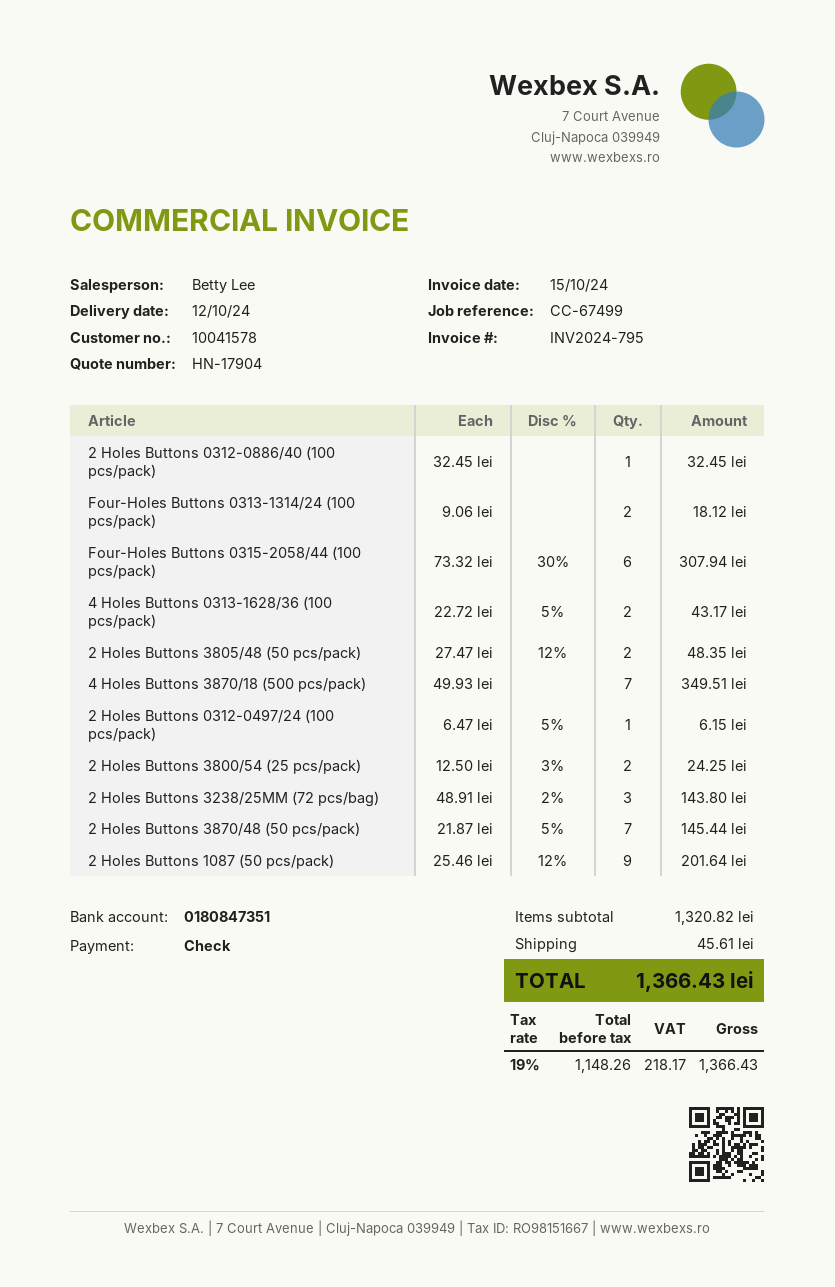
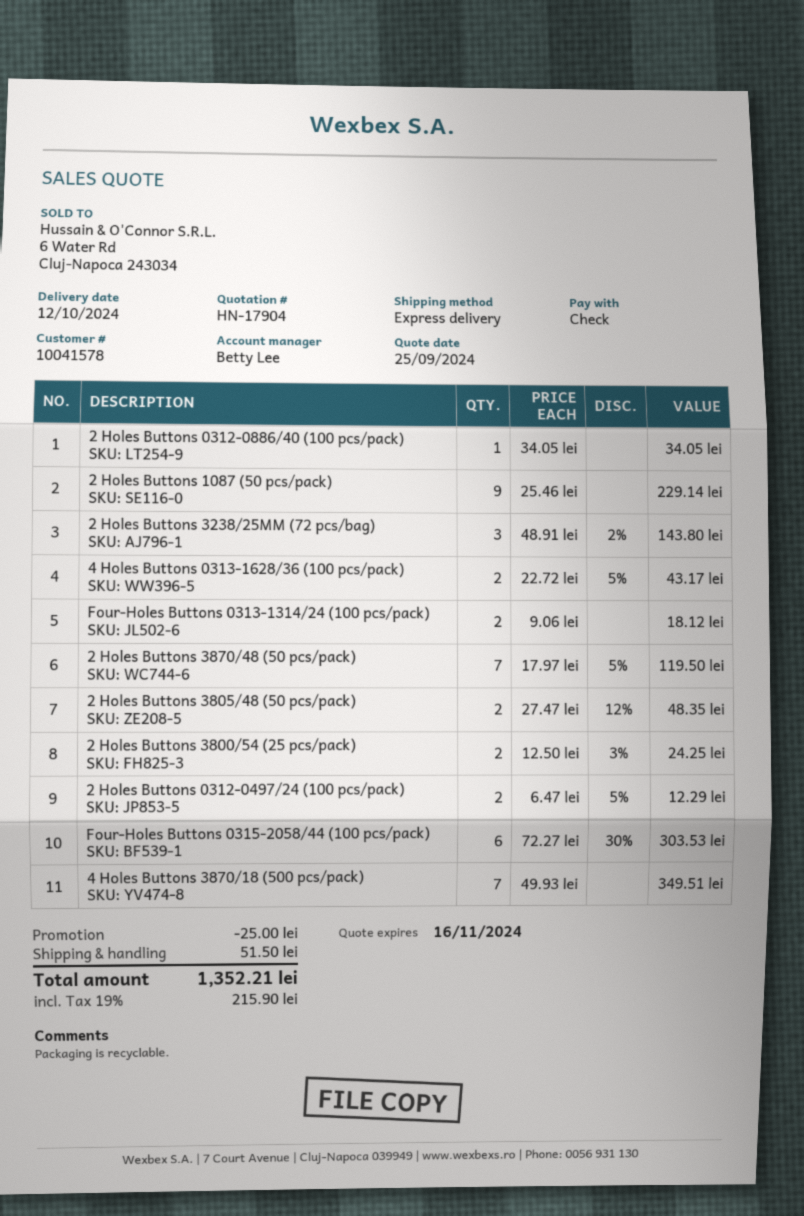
2 Holes Buttons 0312-0886/40 (100 pcs/pack): 1 x 32.45 = 32.45 -> 1 x 34.05 = 34.05
Four-Holes Buttons 0315-2058/44 (100 pcs/pack): 6 x 73.32 - 30% = 307.94 -> 6 x 72.27 - 30% = 303.53
2 Holes Buttons 0312-0497/24 (100 pcs/pack): 1 x 6.47 - 5% = 6.15 -> 2 x 6.47 - 5% = 12.29
2 Holes Buttons 3870/48 (50 pcs/pack): 7 x 21.87 - 5% = 145.44 -> 7 x 17.97 - 5% = 119.50
2 Holes Buttons 1087 (50 pcs/pack): 9 x 25.46 - 12% = 201.64 -> 9 x 25.46 = 229.14
discount: none -> 25.00
shipping: 45.61 -> 51.50
tax: 19% = 218.17 -> 19% = 215.90
total: 1366.43 -> 1352.21

